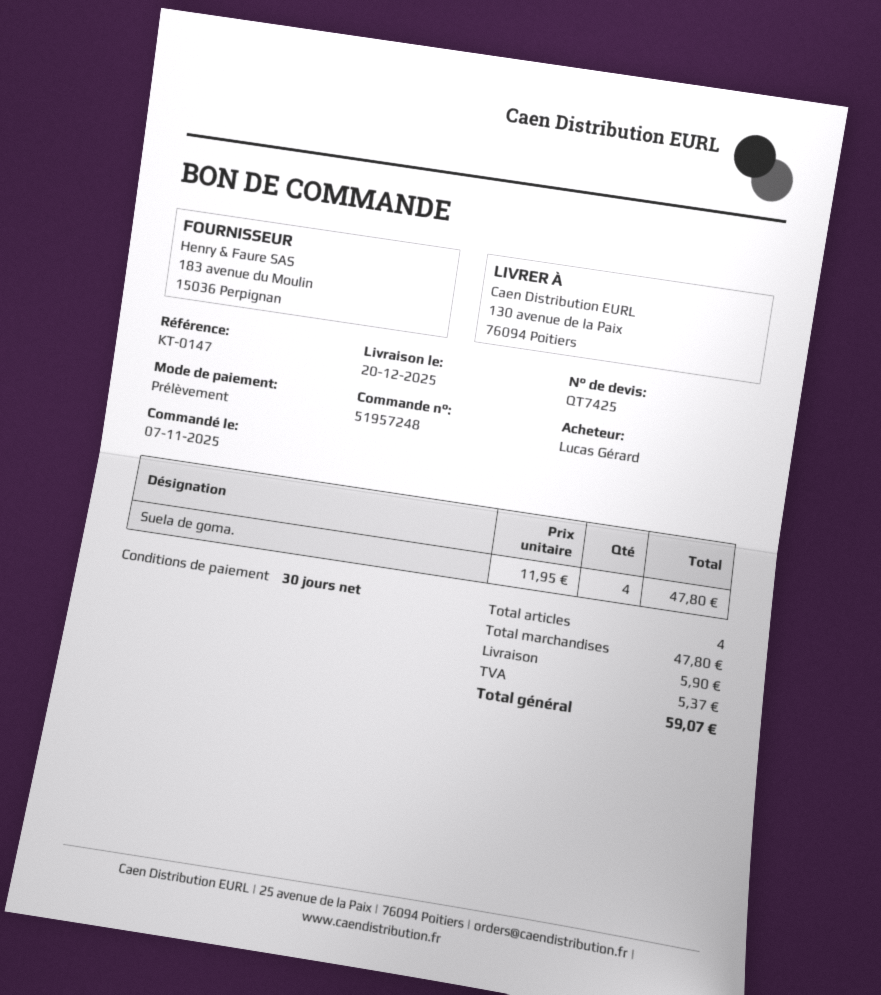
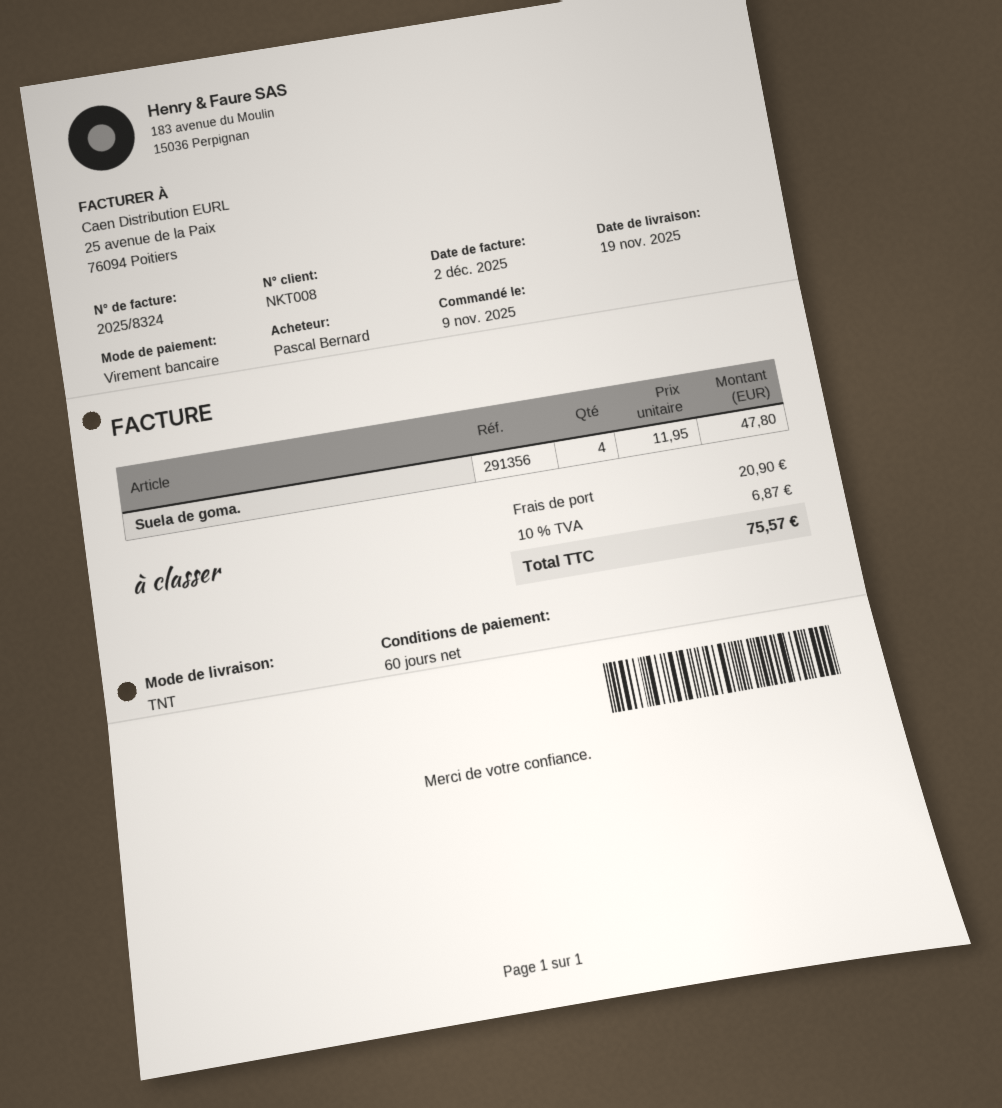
order date: 2025-11-07 -> 2025-11-09
delivery date: 2025-12-20 -> 2025-11-19
payment terms: 30 days -> 60 days
ordered by: Lucas Gérard -> Pascal Bernard
payment method: direct debit -> bank transfer
shipping: 5.90 -> 20.90
tax: 5.37 -> 6.87
total: 59.07 -> 75.57

